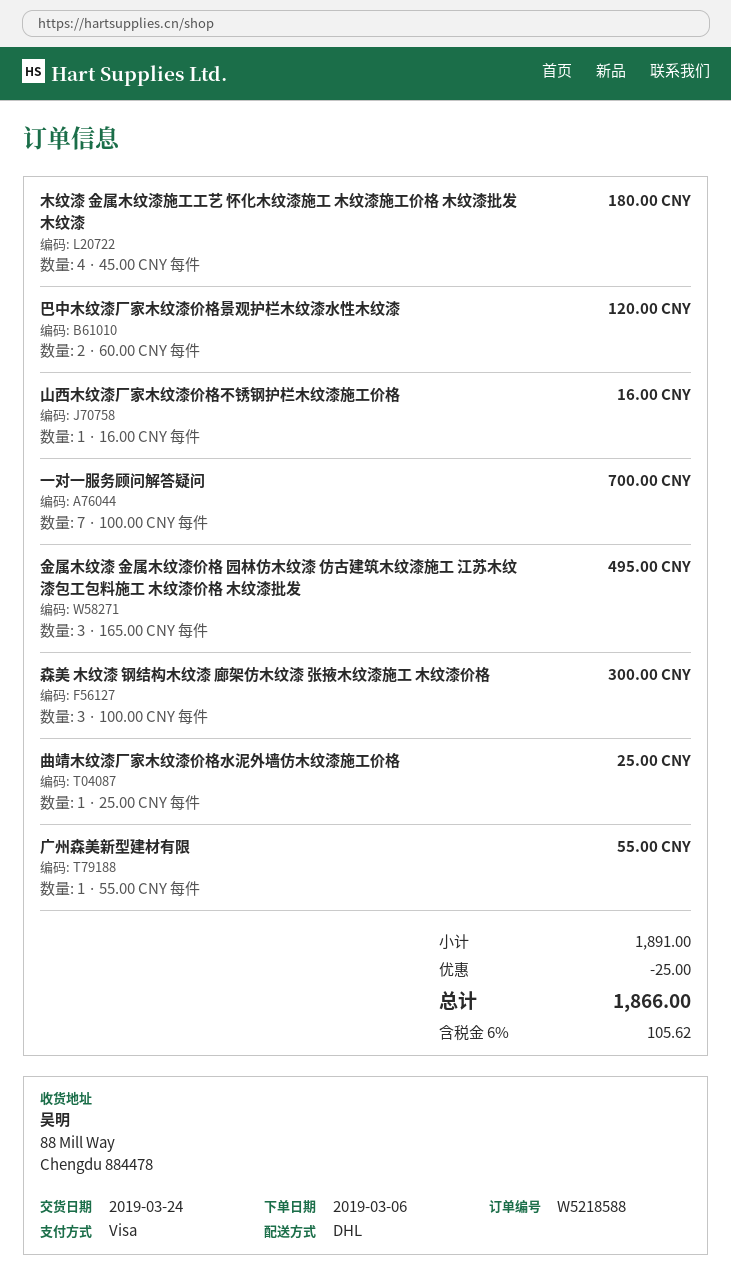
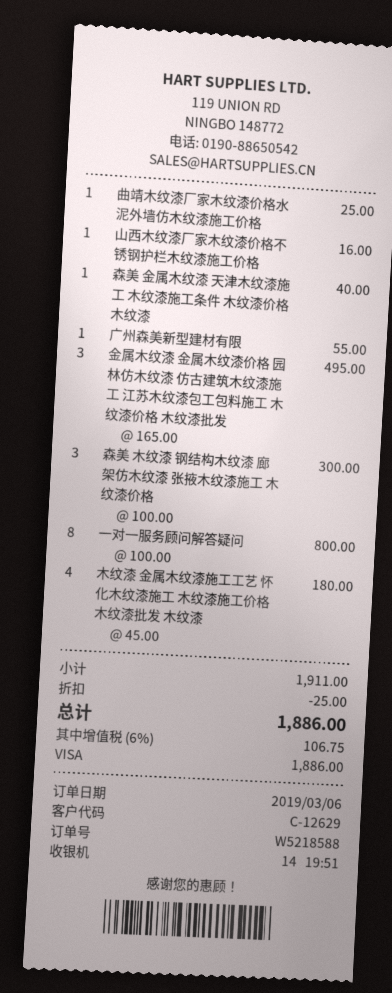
巴中木纹漆厂家木纹漆价格景观护栏木纹漆水性木纹漆: 2 x 60.00 = 120.00 -> none
一对一服务顾问解答疑问: 7 x 100.00 = 700.00 -> 8 x 100.00 = 800.00
森美 金属木纹漆 天津木纹漆施工 木纹漆施工条件 木纹漆价格 木纹漆: none -> 1 x 40.00 = 40.00
subtotal: 1891.00 -> 1911.00
tax: 6% = 105.62 -> 6% = 106.75
total: 1866.00 -> 1886.00

